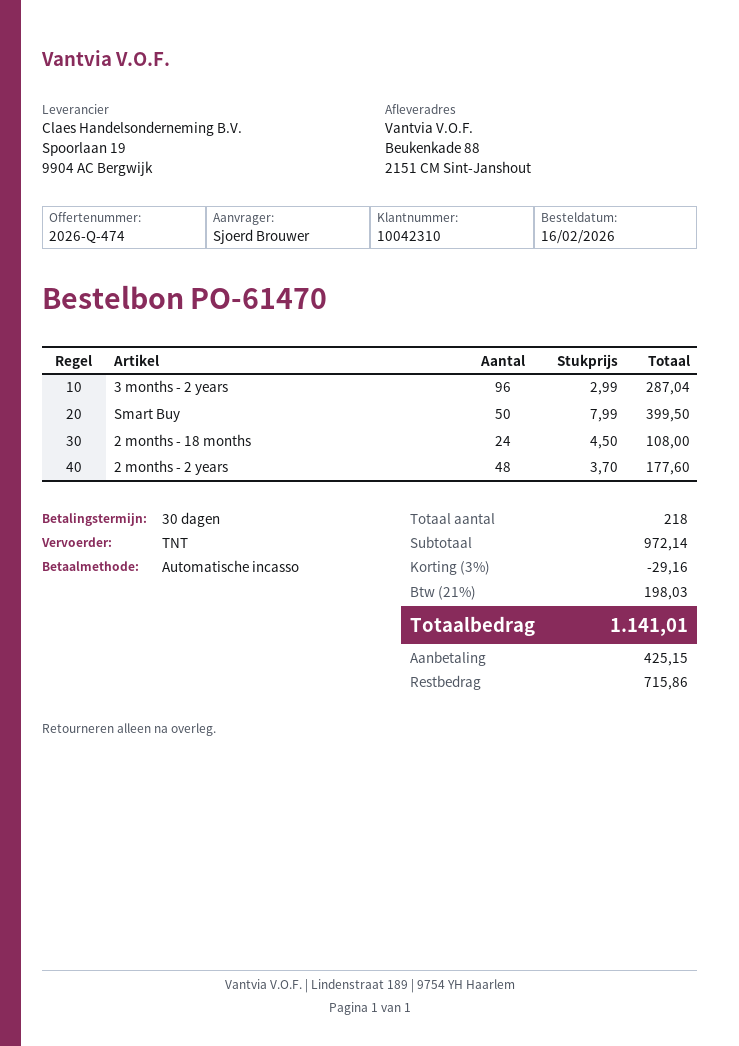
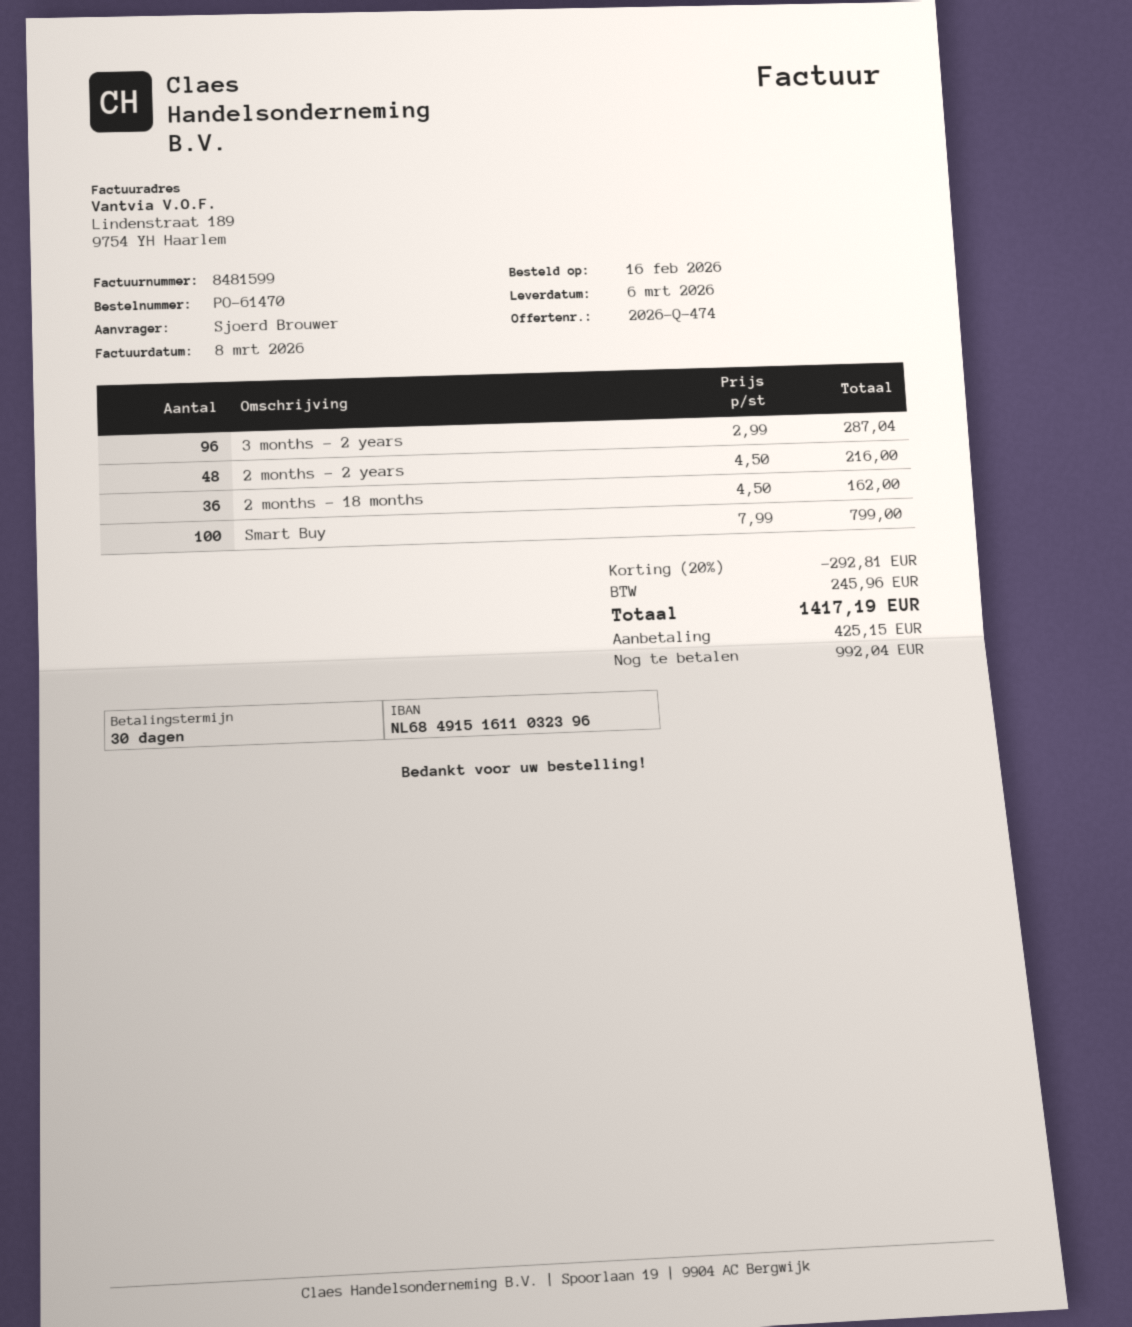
Smart Buy: 50 x 7.99 = 399.50 -> 100 x 7.99 = 799.00
2 months - 18 months: 24 x 4.50 = 108.00 -> 36 x 4.50 = 162.00
2 months - 2 years: 48 x 3.70 = 177.60 -> 48 x 4.50 = 216.00
discount: 3% = 29.16 -> 20% = 292.81
tax: 198.03 -> 245.96
total: 1141.01 -> 1417.19
balance: 715.86 -> 992.04

